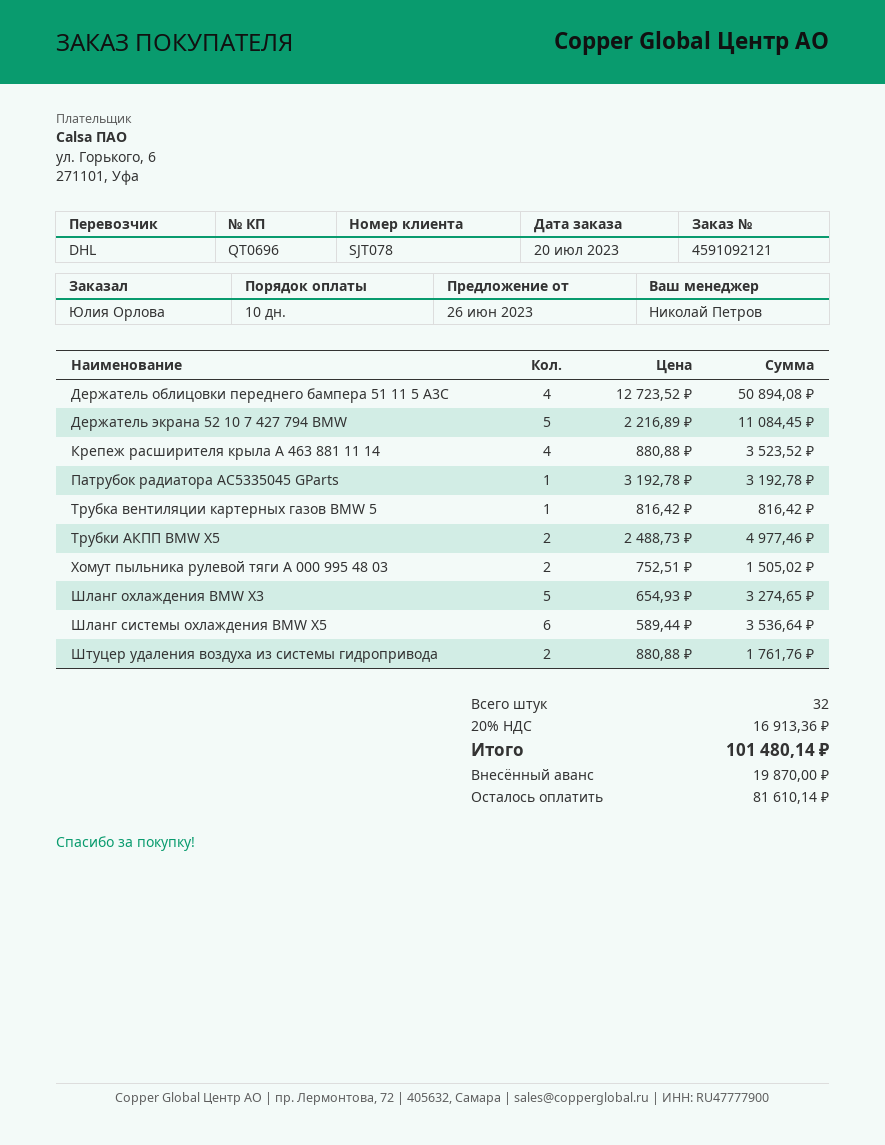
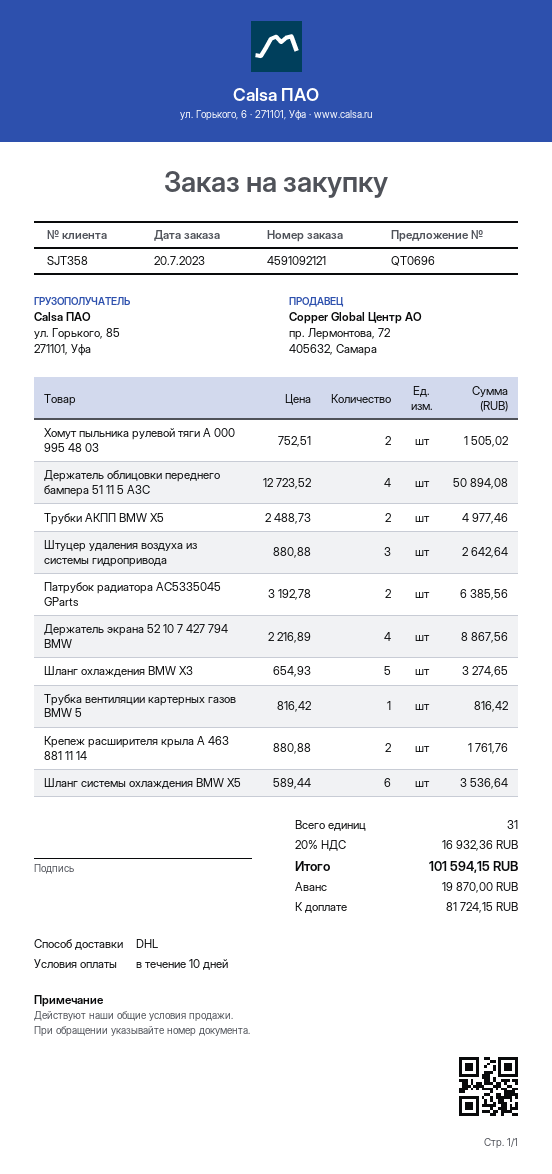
customer number: SJT078 -> SJT358
Держатель экрана 52 10 7 427 794 BMW: 5 x 2216.89 = 11084.45 -> 4 x 2216.89 = 8867.56
Крепеж расширителя крыла A 463 881 11 14: 4 x 880.88 = 3523.52 -> 2 x 880.88 = 1761.76
Патрубок радиатора AC5335045 GParts: 1 x 3192.78 = 3192.78 -> 2 x 3192.78 = 6385.56
Штуцер удаления воздуха из системы гидропривода: 2 x 880.88 = 1761.76 -> 3 x 880.88 = 2642.64
total quantity: 32 -> 31
tax: 20% = 16913.36 -> 20% = 16932.36
total: 101480.14 -> 101594.15
balance: 81610.14 -> 81724.15

